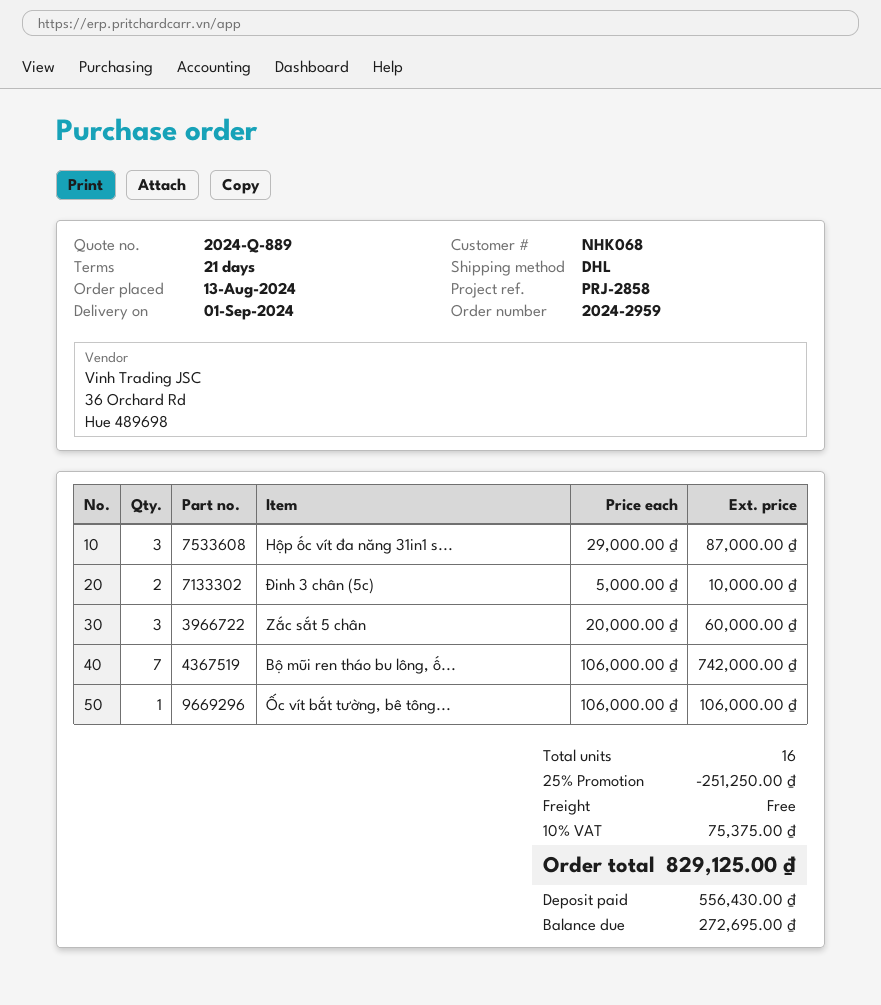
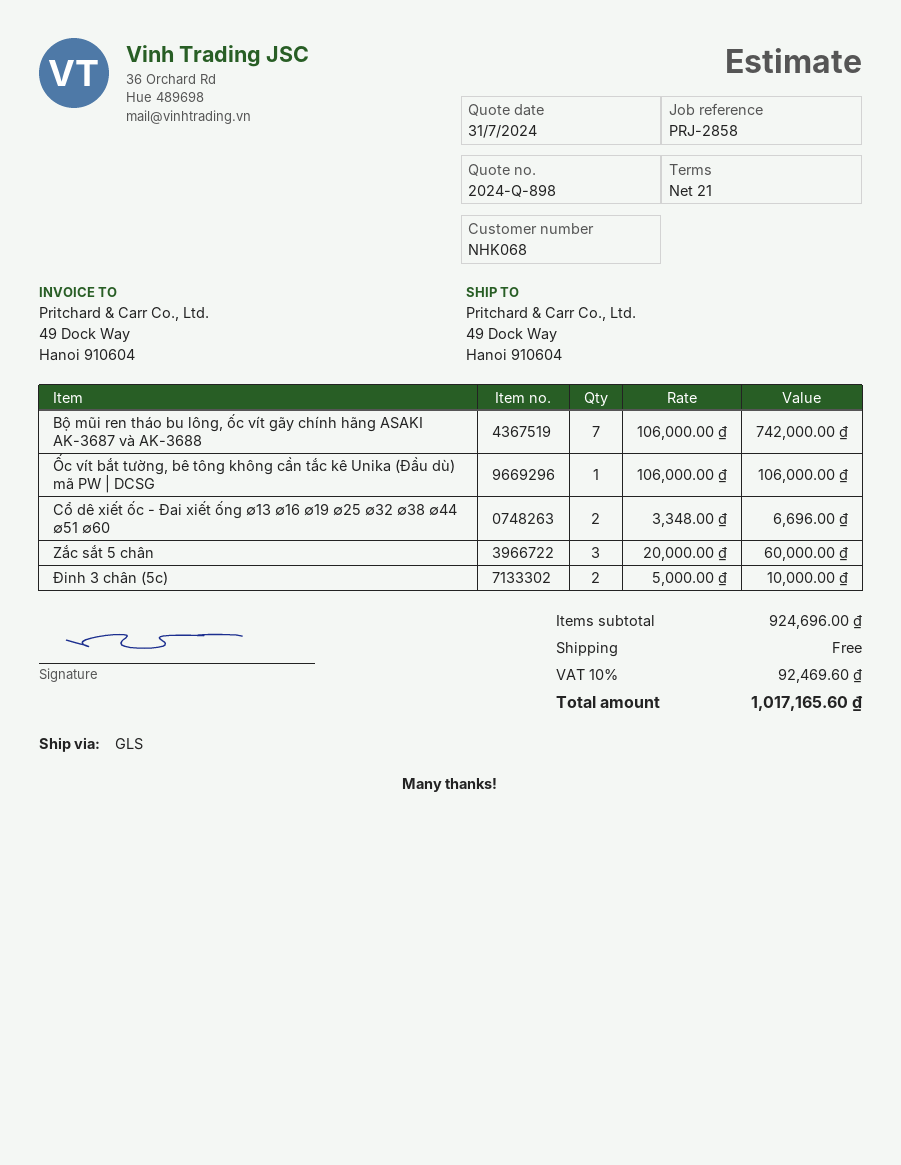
quote number: 2024-Q-889 -> 2024-Q-898
shipping method: DHL -> GLS
Hộp ốc vít đa năng 31in1 s...: 3 x 29000.00 = 87000.00 -> none
Cổ dê xiết ốc - Đai xiết ống ∅13 ∅16 ∅19 ∅25 ∅32 ∅38 ∅44 ∅51 ∅60: none -> 2 x 3348.00 = 6696.00
discount: 25% = 251250.00 -> none
tax: 10% = 75375.00 -> 10% = 92469.60
total: 829125.00 -> 1017165.60

